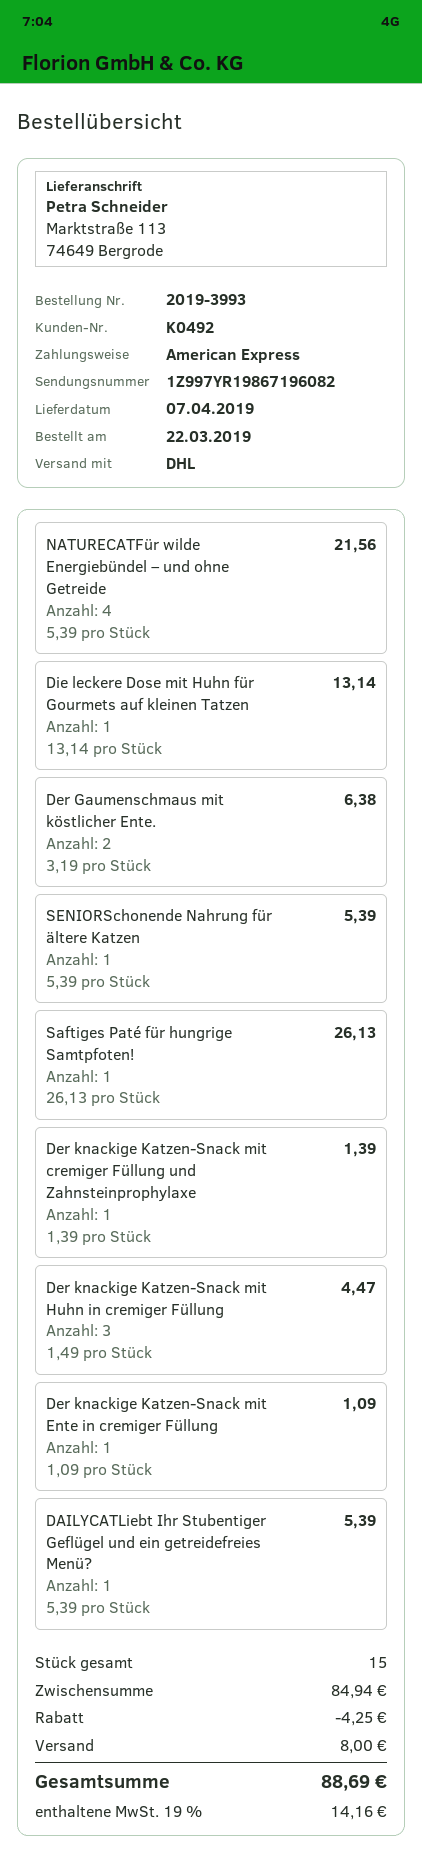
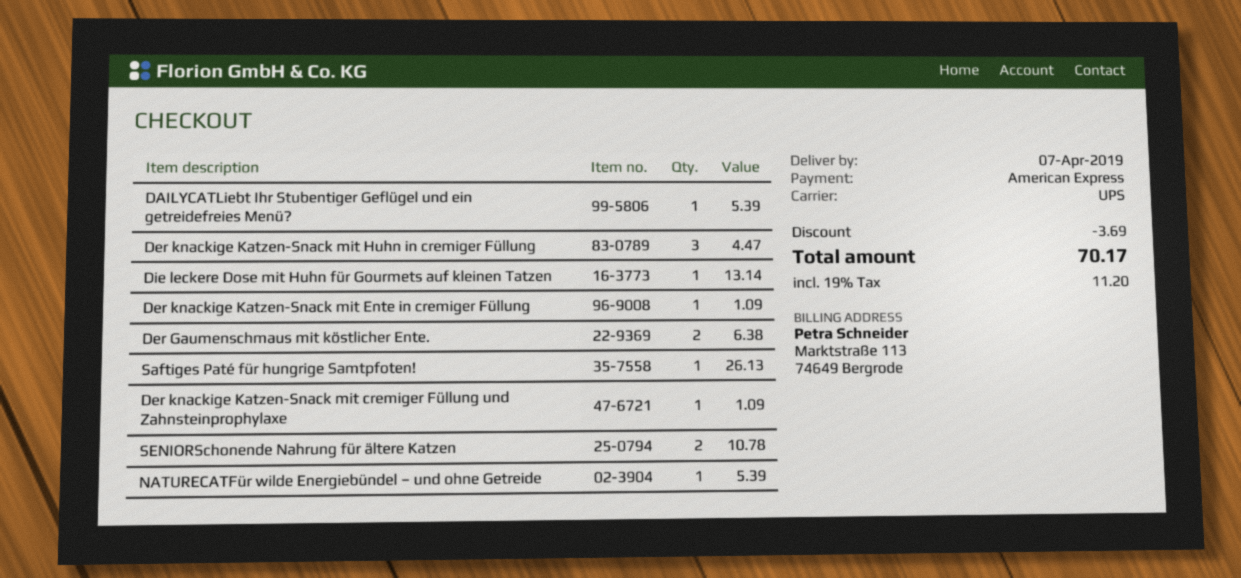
shipping method: DHL -> UPS
NATURECATFür wilde Energiebündel – und ohne Getreide: 4 for 21.56 -> 1 for 5.39
SENIORSchonende Nahrung für ältere Katzen: 1 for 5.39 -> 2 for 10.78
Der knackige Katzen-Snack mit cremiger Füllung und Zahnsteinprophylaxe: 1 for 1.39 -> 1 for 1.09
discount: 4.25 -> 3.69
shipping: 8.00 -> none
tax: 19% = 14.16 -> 19% = 11.20
total: 88.69 -> 70.17

